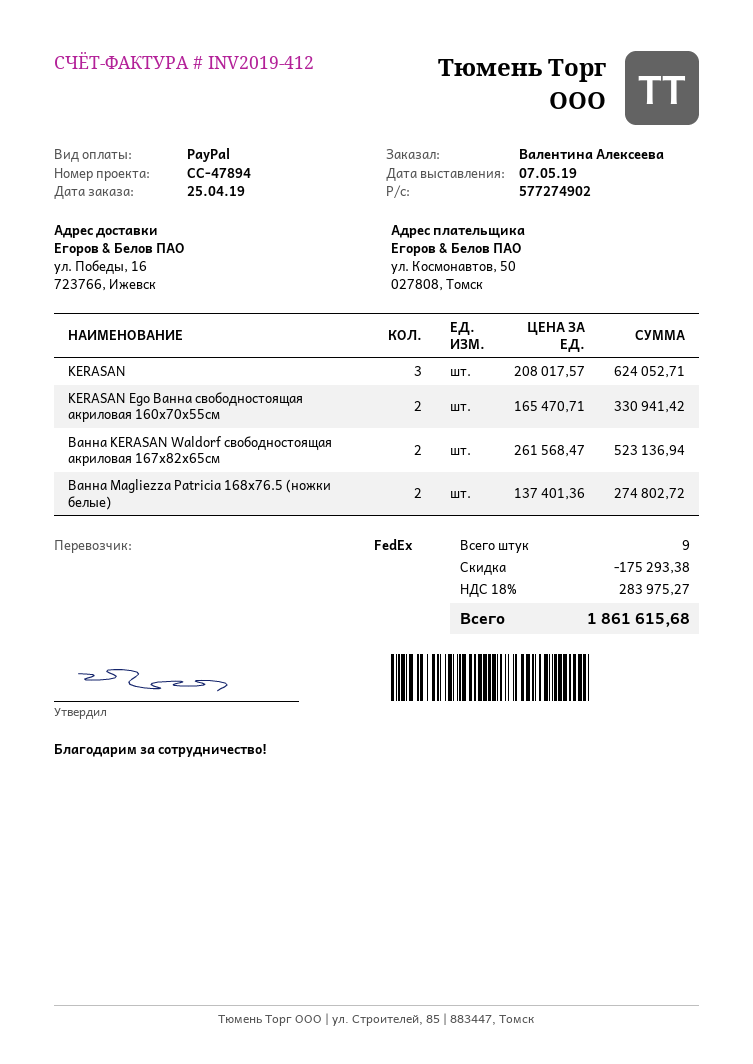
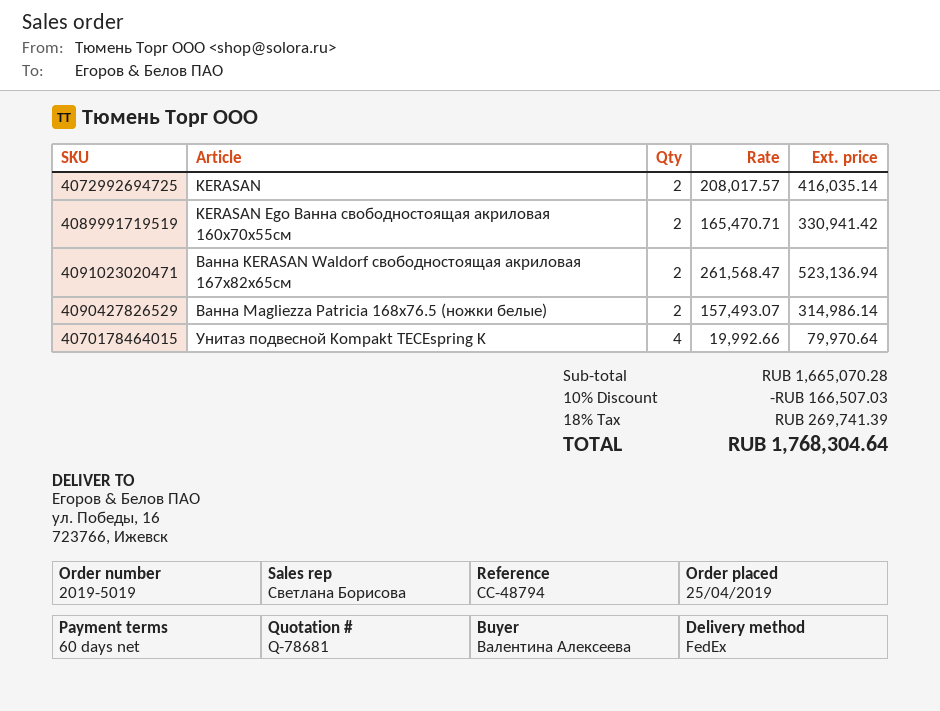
reference: CC-47894 -> CC-48794
KERASAN: 3 x 208017.57 = 624052.71 -> 2 x 208017.57 = 416035.14
Ванна Magliezza Patricia 168x76.5 (ножки белые): 2 x 137401.36 = 274802.72 -> 2 x 157493.07 = 314986.14
Унитаз подвесной Kompakt TECEspring K: none -> 4 x 19992.66 = 79970.64
discount: 175293.38 -> 166507.03
tax: 18% = 283975.27 -> 18% = 269741.39
total: 1861615.68 -> 1768304.64

